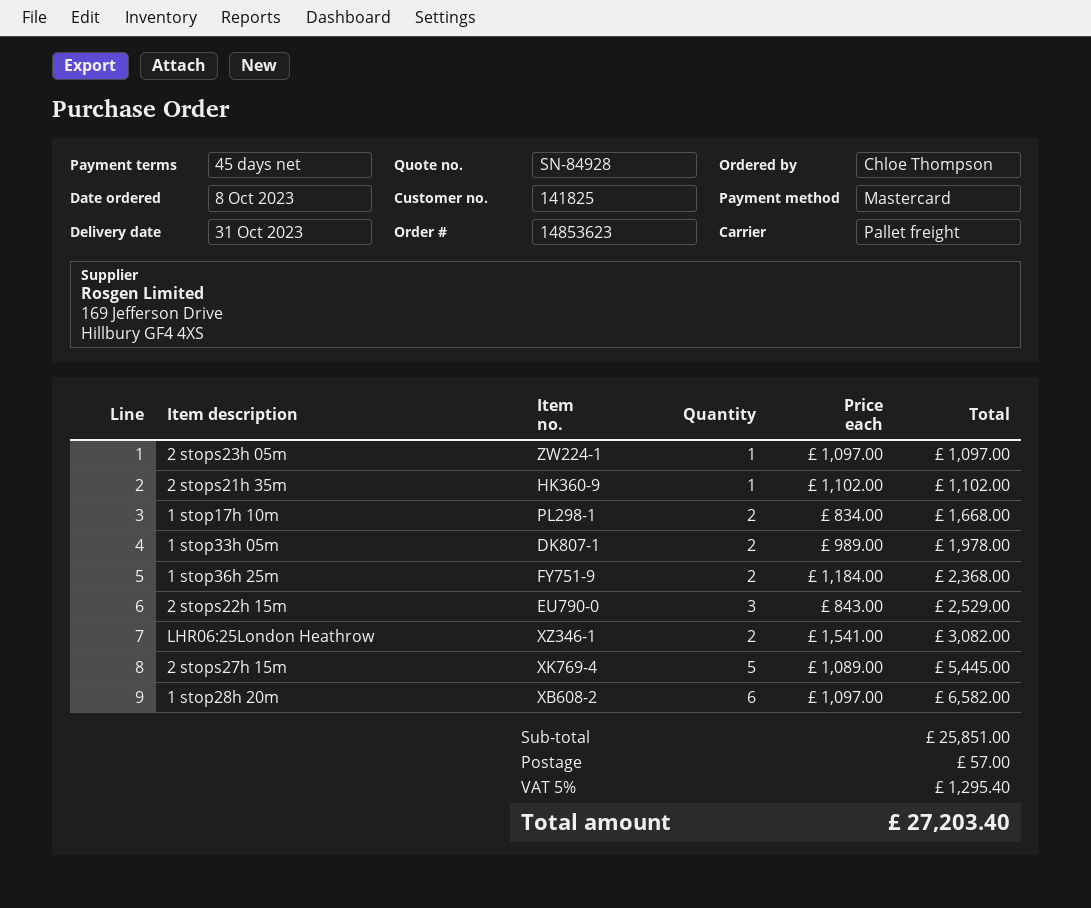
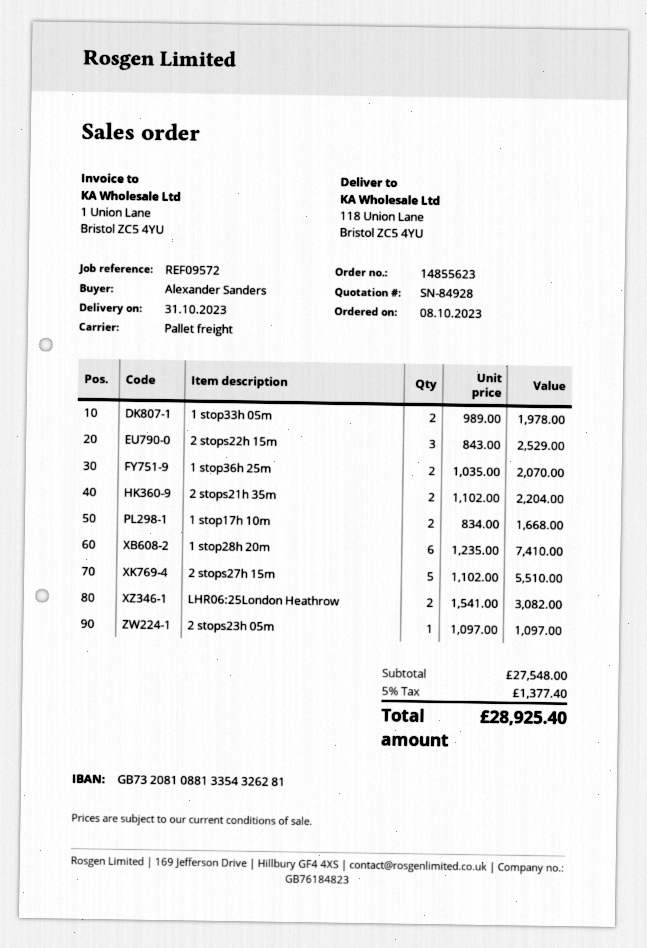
order number: 14853623 -> 14855623
ordered by: Chloe Thompson -> Alexander Sanders
2 stops21h 35m: 1 x 1102.00 = 1102.00 -> 2 x 1102.00 = 2204.00
1 stop36h 25m: 2 x 1184.00 = 2368.00 -> 2 x 1035.00 = 2070.00
2 stops27h 15m: 5 x 1089.00 = 5445.00 -> 5 x 1102.00 = 5510.00
1 stop28h 20m: 6 x 1097.00 = 6582.00 -> 6 x 1235.00 = 7410.00
subtotal: 25851.00 -> 27548.00
shipping: 57.00 -> none
tax: 5% = 1295.40 -> 5% = 1377.40
total: 27203.40 -> 28925.40

